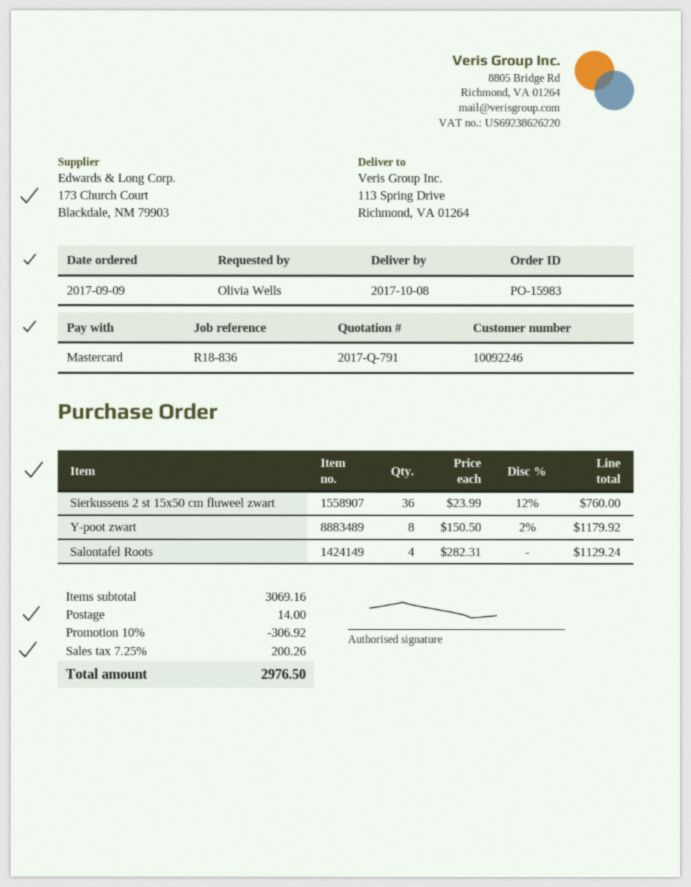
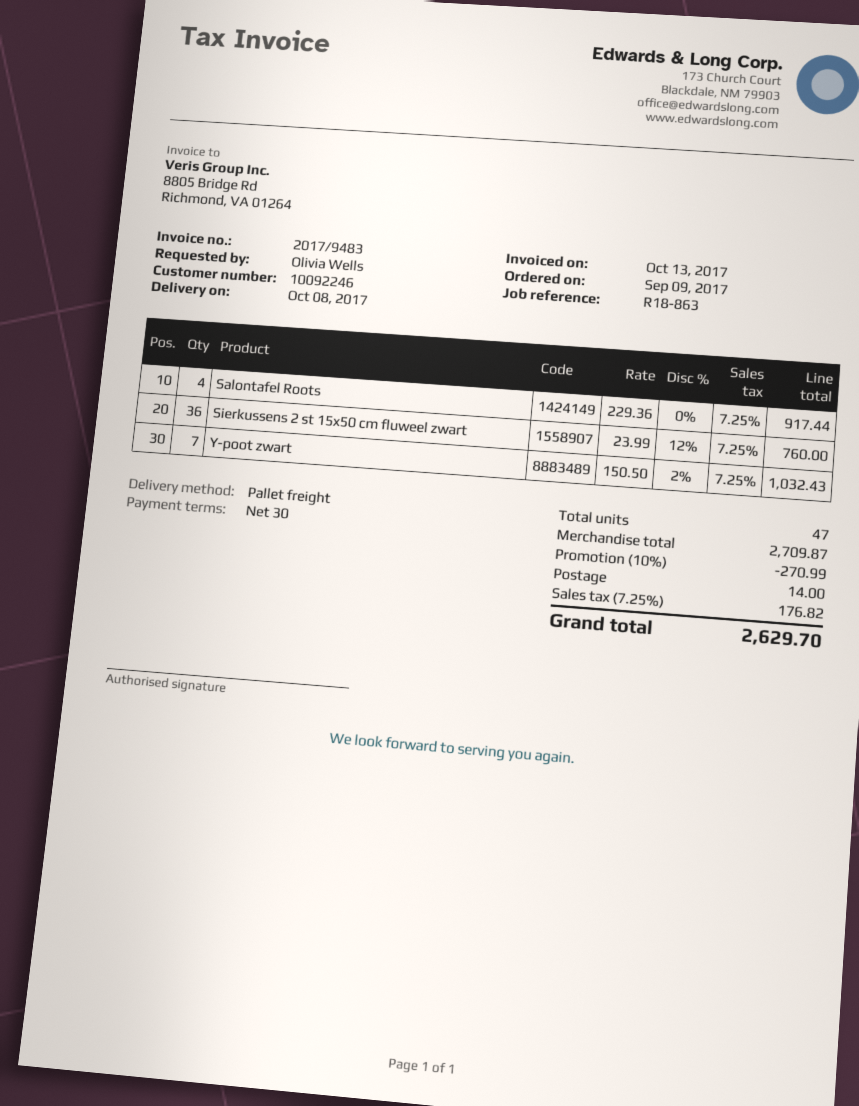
reference: R18-836 -> R18-863
Y-poot zwart: 8 x 150.50 - 2% = 1179.92 -> 7 x 150.50 - 2% = 1032.43
Salontafel Roots: 4 x 282.31 = 1129.24 -> 4 x 229.36 = 917.44
subtotal: 3069.16 -> 2709.87
discount: 10% = 306.92 -> 10% = 270.99
tax: 7.25% = 200.26 -> 7.25% = 176.82
total: 2976.50 -> 2629.70

